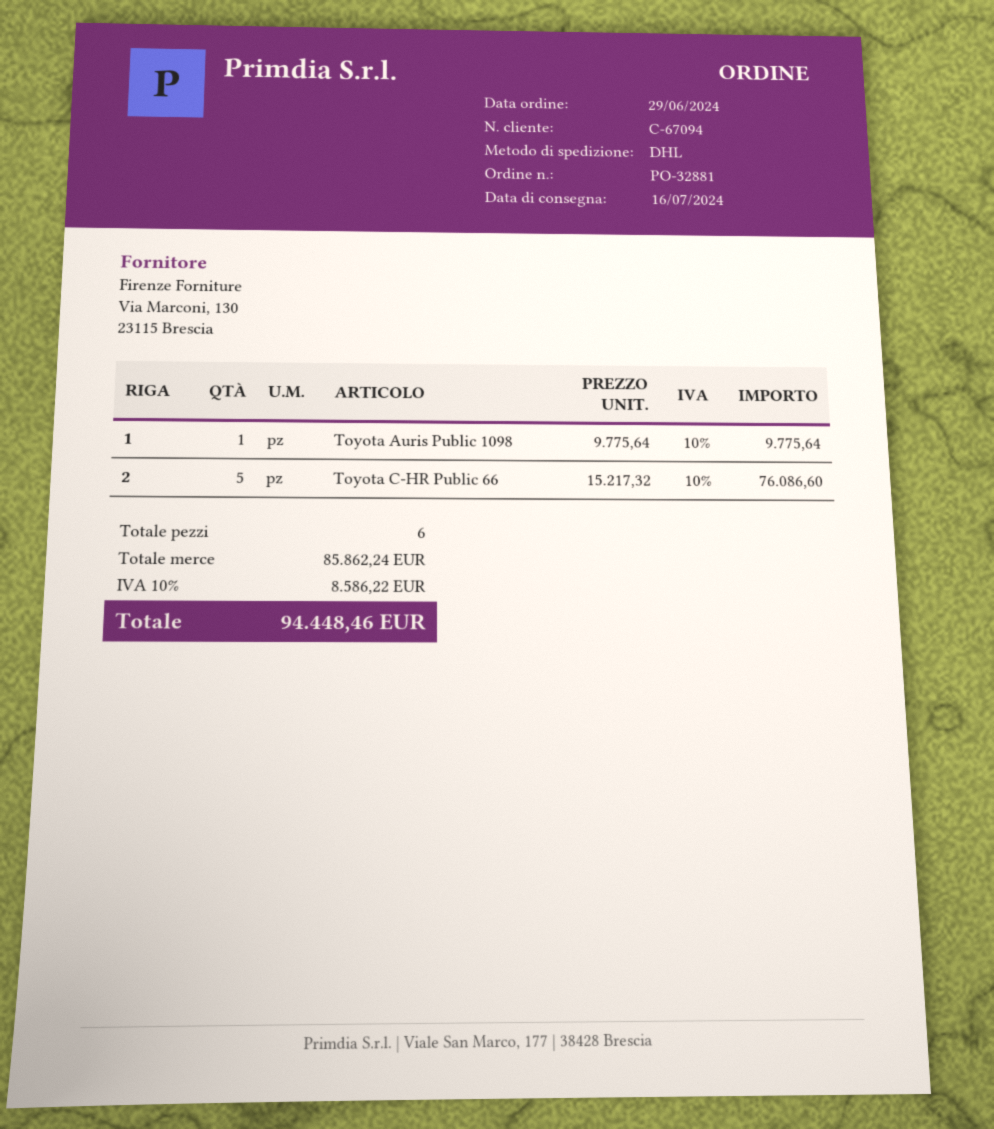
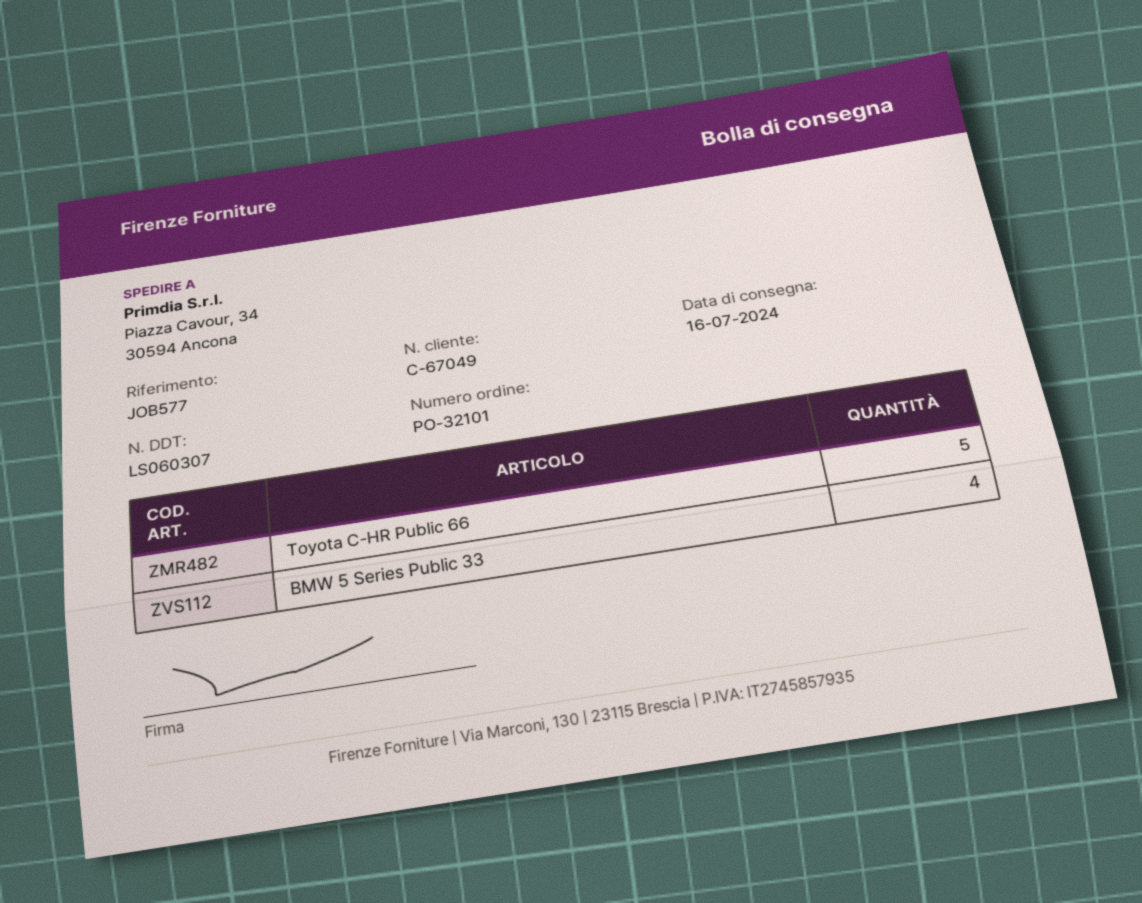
order number: PO-32881 -> PO-32101
customer number: C-67094 -> C-67049
Toyota Auris Public 1098: 1 -> none
BMW 5 Series Public 33: none -> 4

